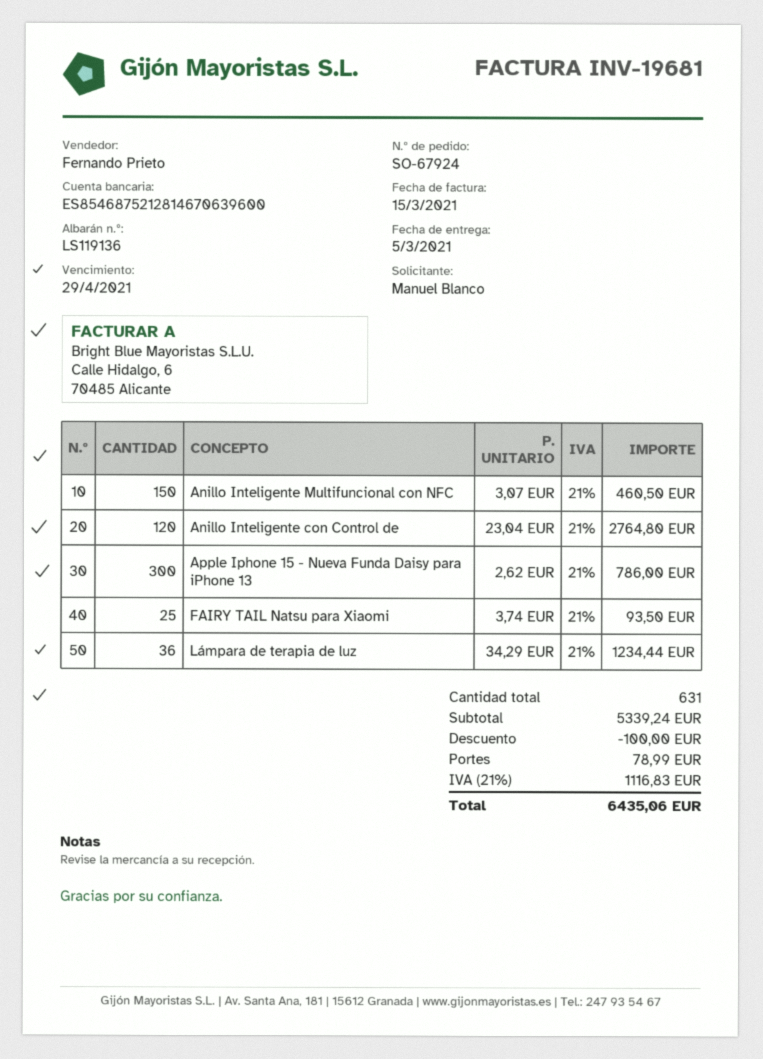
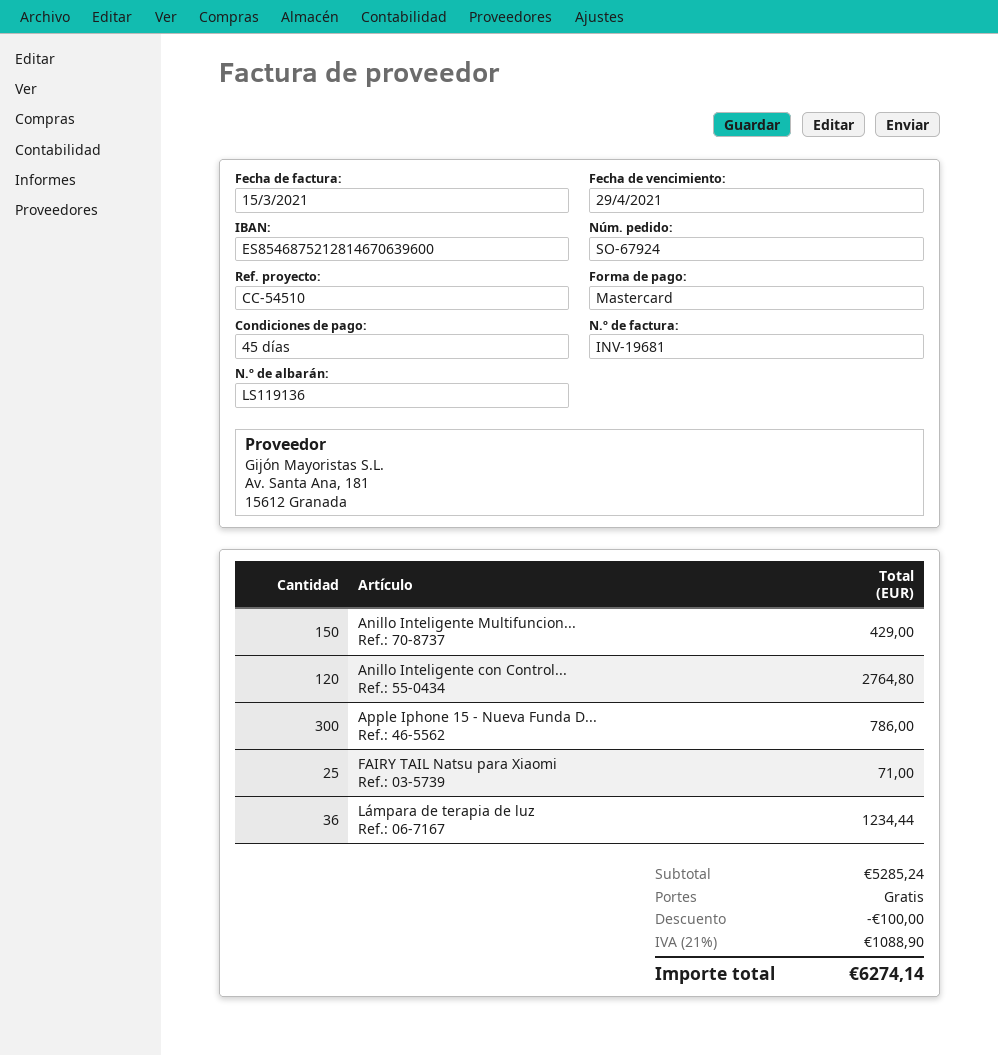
Anillo Inteligente Multifuncional con NFC: 150 for 460.50 -> 150 for 429.00
FAIRY TAIL Natsu para Xiaomi: 25 for 93.50 -> 25 for 71.00
subtotal: 5339.24 -> 5285.24
shipping: 78.99 -> 0.00
tax: 21% = 1116.83 -> 21% = 1088.90
total: 6435.06 -> 6274.14

